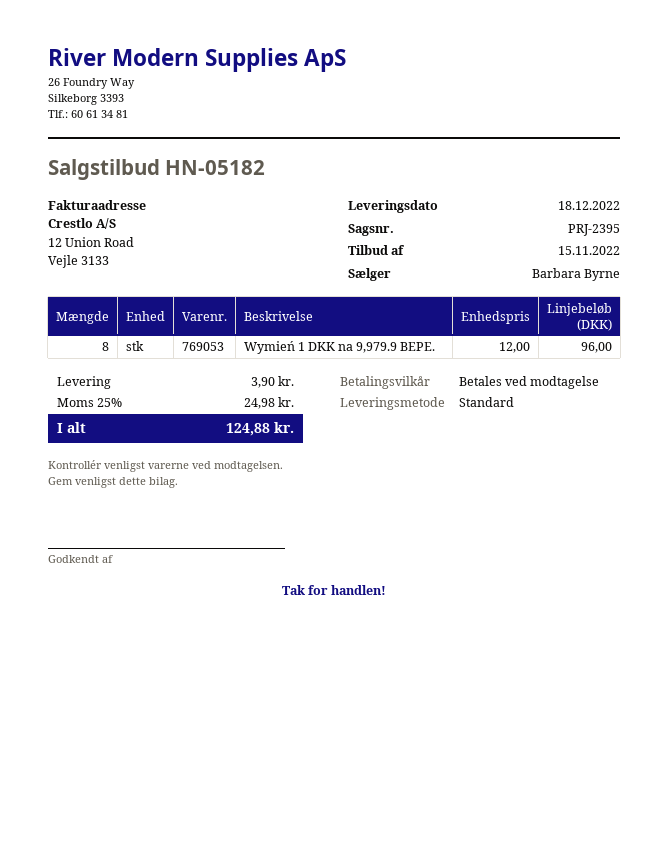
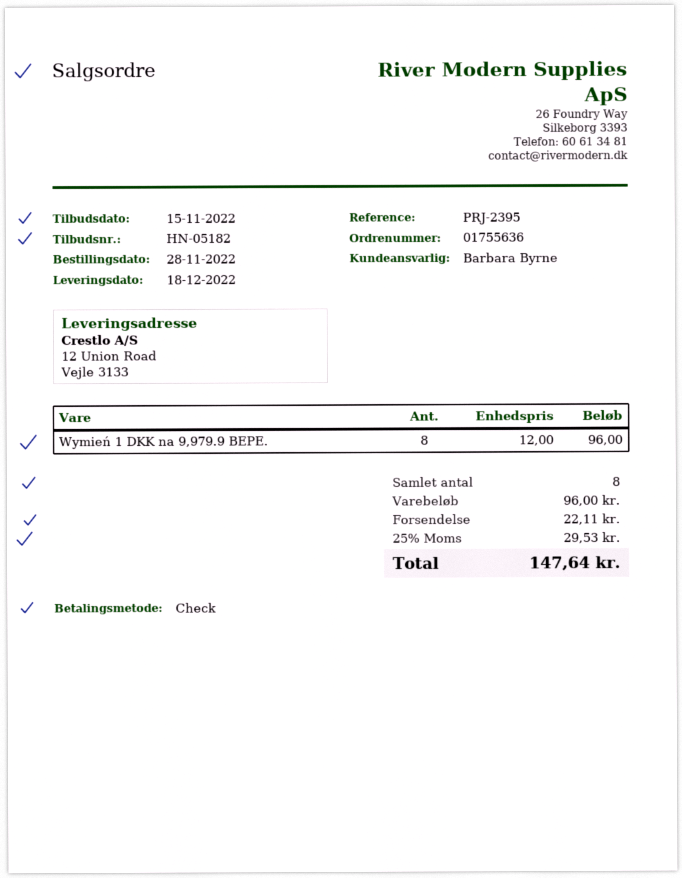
shipping: 3.90 -> 22.11
tax: 25% = 24.98 -> 25% = 29.53
total: 124.88 -> 147.64

